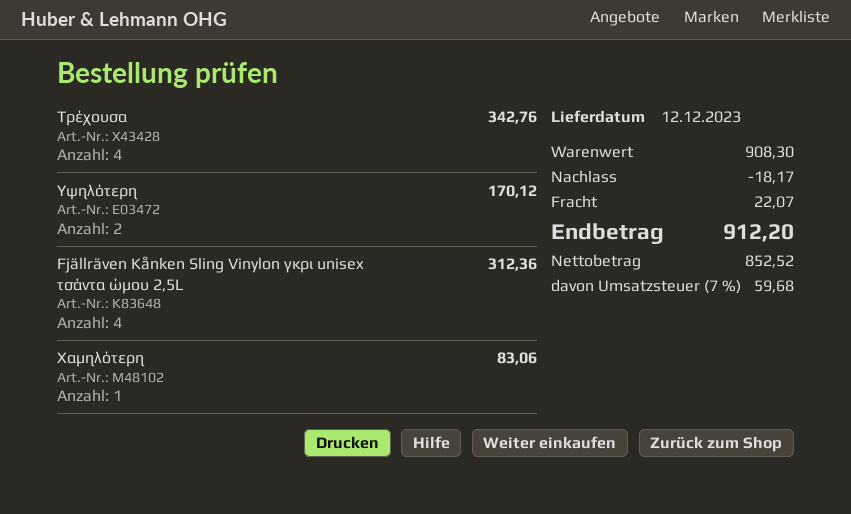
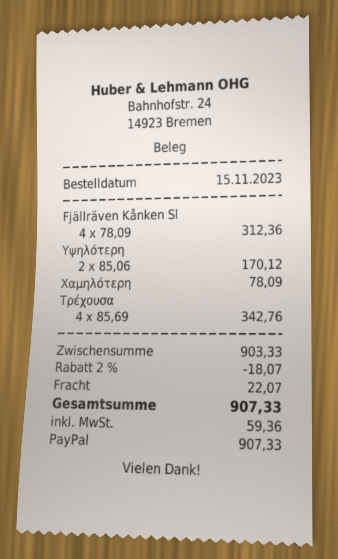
Χαμηλότερη: 1 for 83.06 -> 1 for 78.09
subtotal: 908.30 -> 903.33
discount: 18.17 -> 18.07
tax: 59.68 -> 59.36
total: 912.20 -> 907.33

